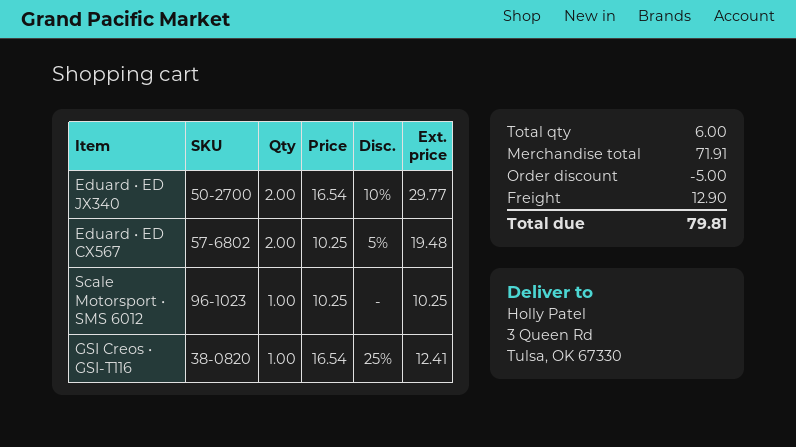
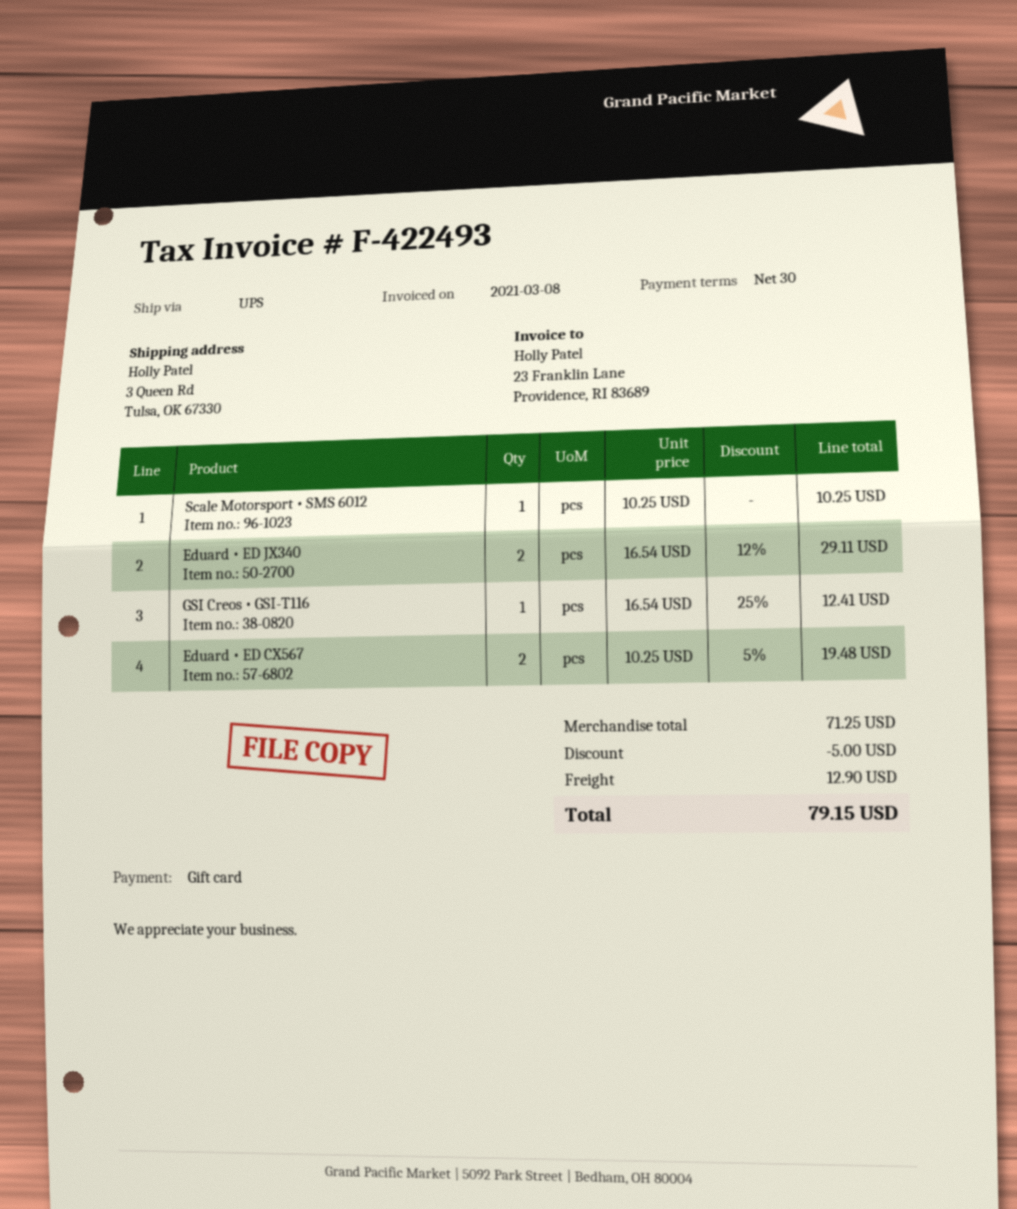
Eduard • ED JX340: 2 x 16.54 - 10% = 29.77 -> 2 x 16.54 - 12% = 29.11
subtotal: 71.91 -> 71.25
total: 79.81 -> 79.15

